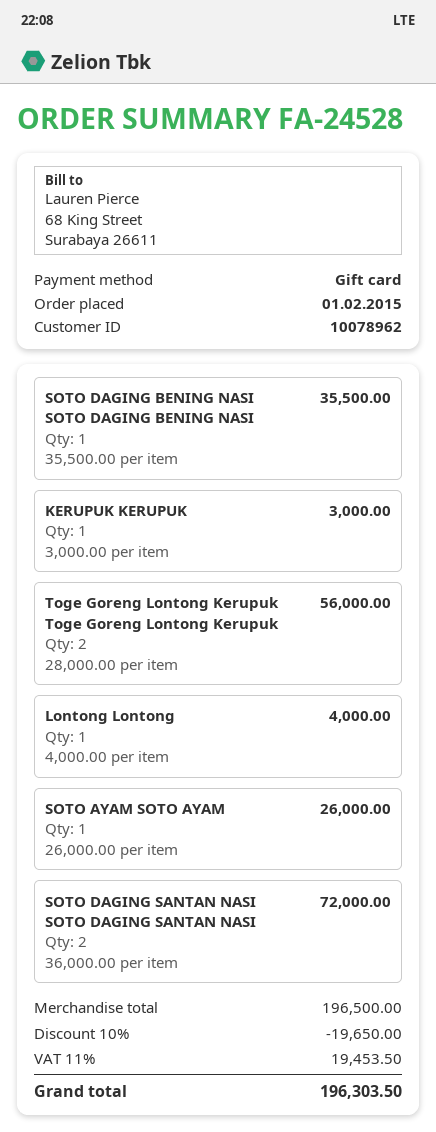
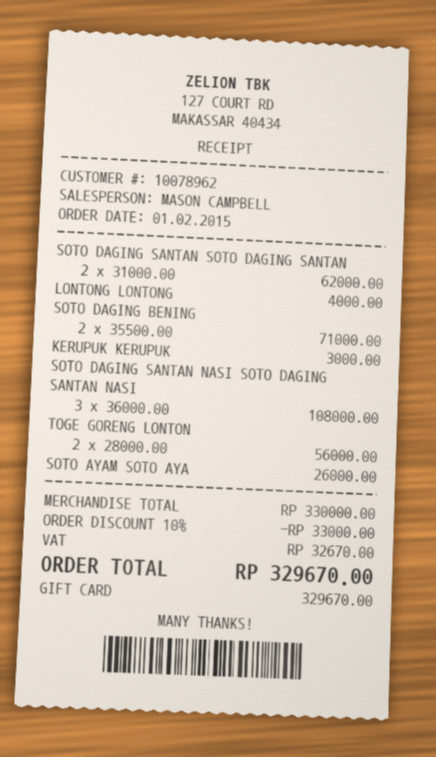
SOTO DAGING BENING NASI SOTO DAGING BENING NASI: 1 x 35500.00 = 35500.00 -> 2 x 35500.00 = 71000.00
SOTO DAGING SANTAN NASI SOTO DAGING SANTAN NASI: 2 x 36000.00 = 72000.00 -> 3 x 36000.00 = 108000.00
SOTO DAGING SANTAN SOTO DAGING SANTAN: none -> 2 x 31000.00 = 62000.00
subtotal: 196500.00 -> 330000.00
discount: 10% = 19650.00 -> 10% = 33000.00
tax: 19453.50 -> 32670.00
total: 196303.50 -> 329670.00

